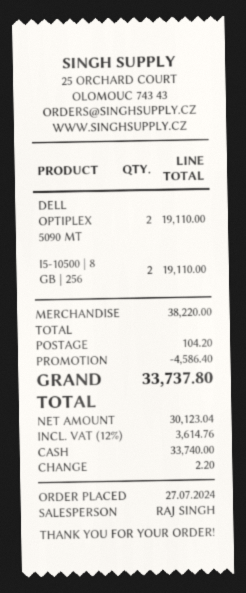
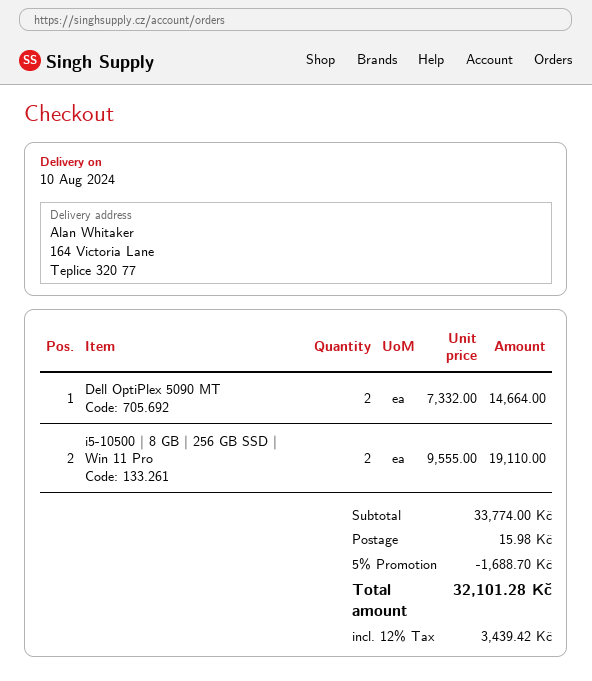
DELL OPTIPLEX 5090 MT: 2 for 19110.00 -> 2 for 14664.00
subtotal: 38220.00 -> 33774.00
discount: 4586.40 -> 1688.70
shipping: 104.20 -> 15.98
tax: 12% = 3614.76 -> 12% = 3439.42
total: 33737.80 -> 32101.28

